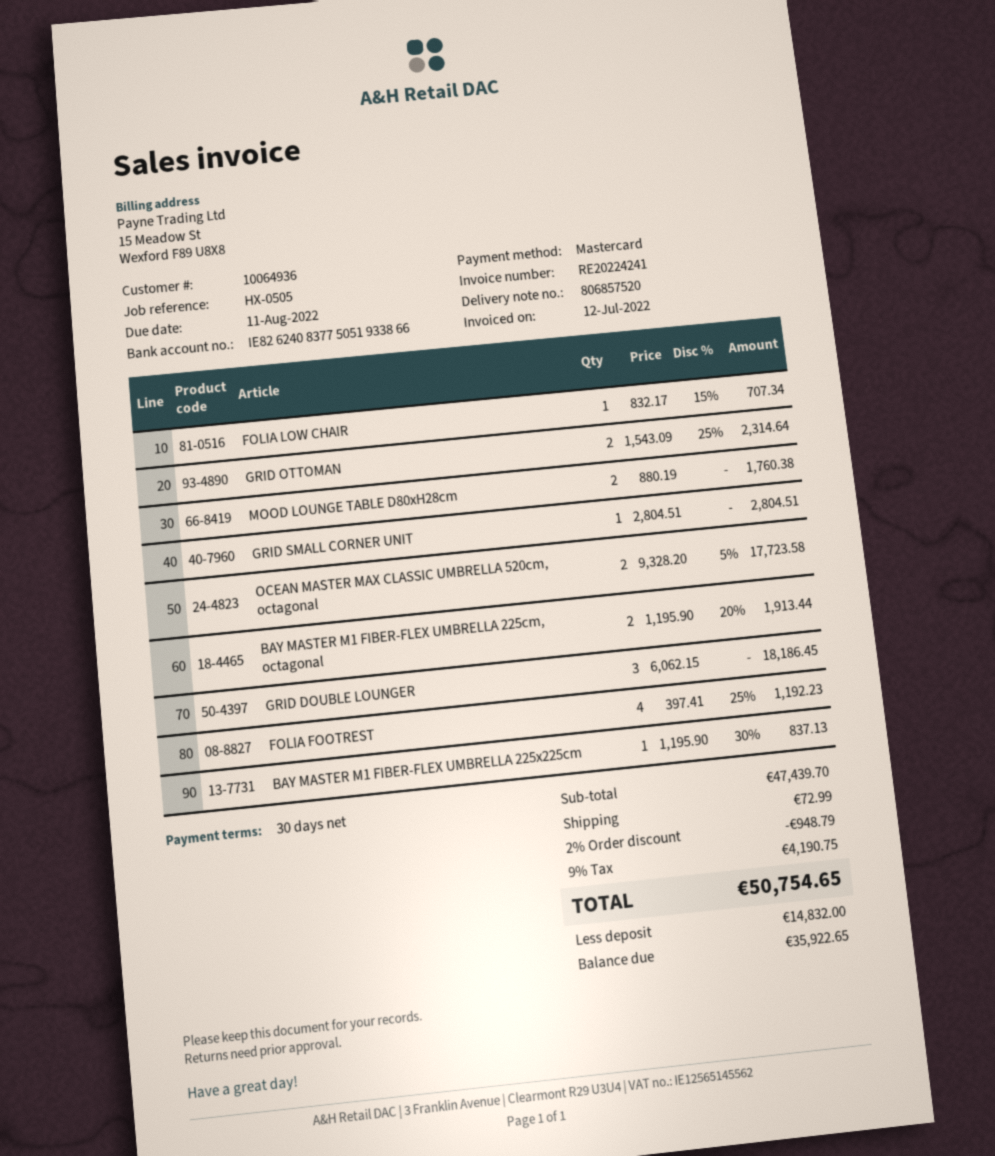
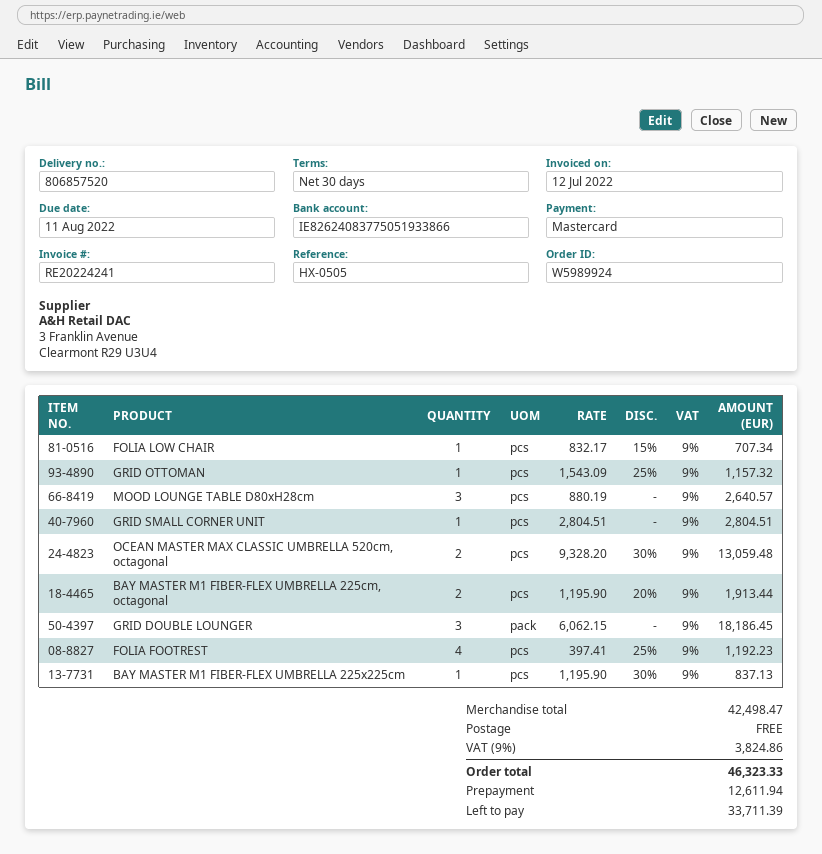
GRID OTTOMAN: 2 x 1543.09 - 25% = 2314.64 -> 1 x 1543.09 - 25% = 1157.32
MOOD LOUNGE TABLE D80xH28cm: 2 x 880.19 = 1760.38 -> 3 x 880.19 = 2640.57
OCEAN MASTER MAX CLASSIC UMBRELLA 520cm, octagonal: 2 x 9328.20 - 5% = 17723.58 -> 2 x 9328.20 - 30% = 13059.48
subtotal: 47439.70 -> 42498.47
discount: 2% = 948.79 -> none
shipping: 72.99 -> 0.00
tax: 9% = 4190.75 -> 9% = 3824.86
total: 50754.65 -> 46323.33
deposit: 14832.00 -> 12611.94
balance: 35922.65 -> 33711.39

